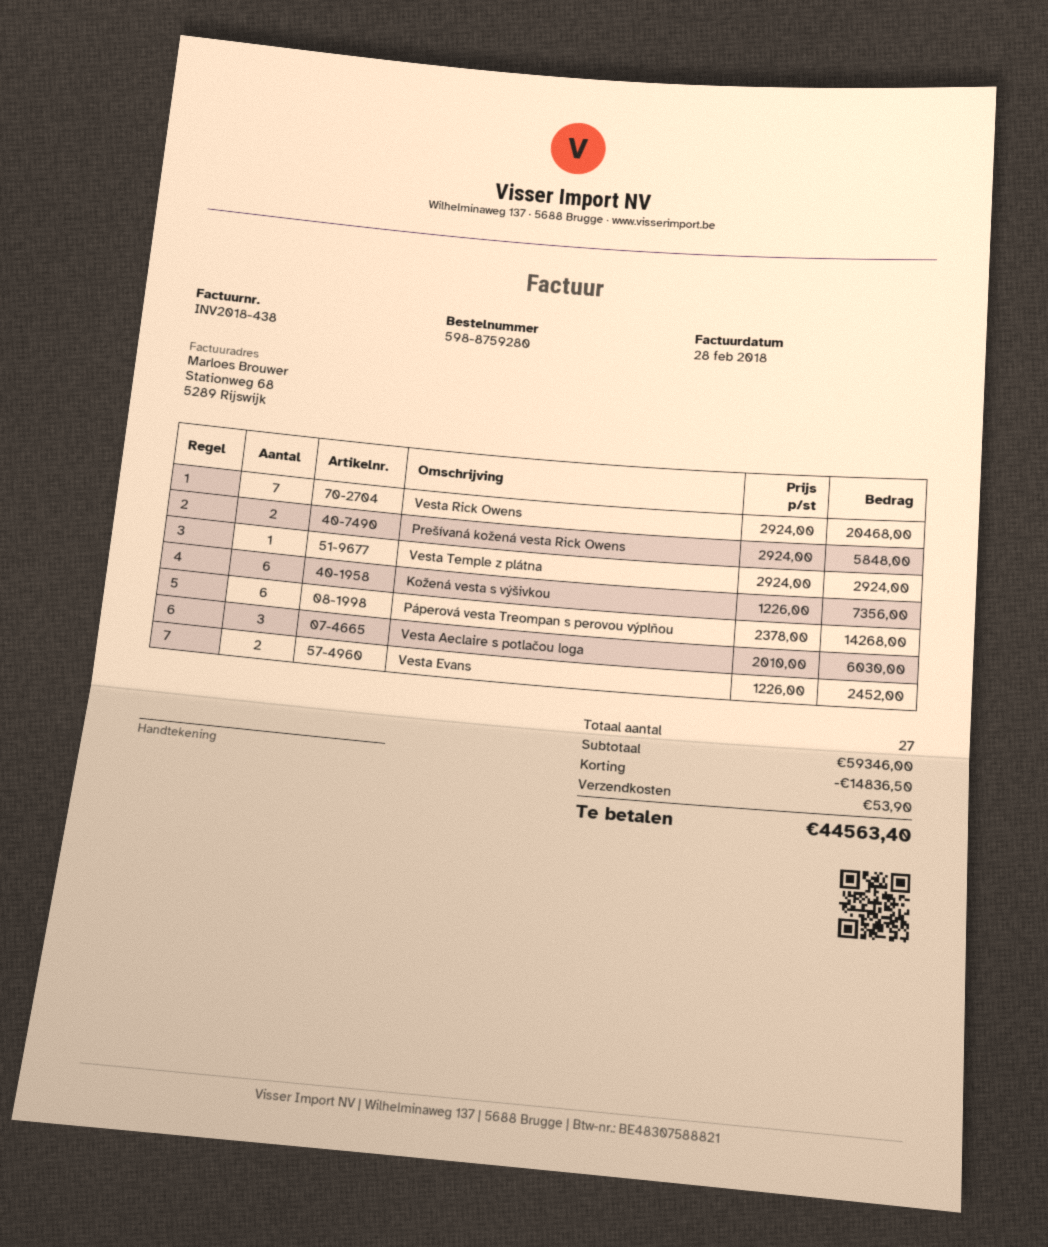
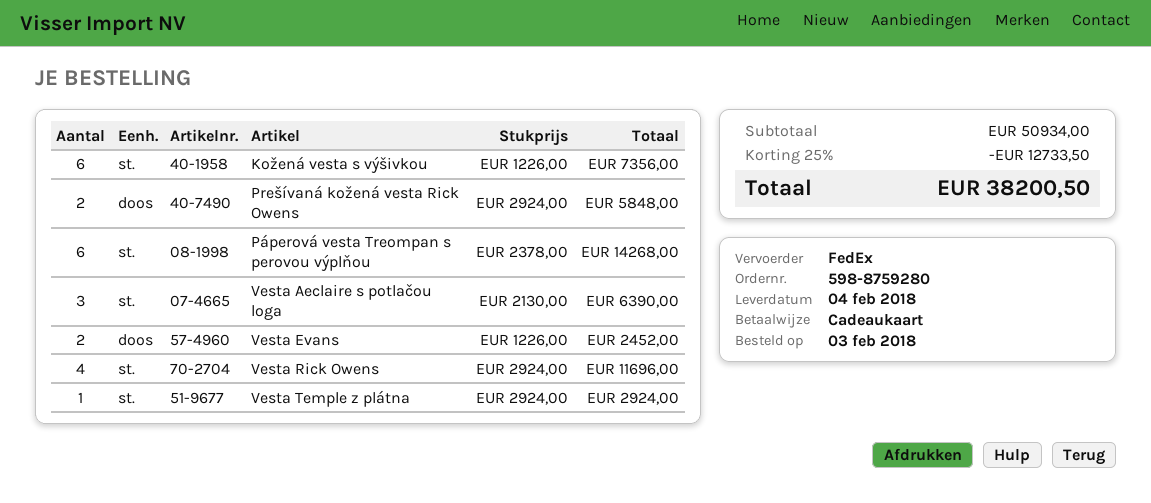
Vesta Rick Owens: 7 x 2924.00 = 20468.00 -> 4 x 2924.00 = 11696.00
Vesta Aeclaire s potlačou loga: 3 x 2010.00 = 6030.00 -> 3 x 2130.00 = 6390.00
subtotal: 59346.00 -> 50934.00
discount: 14836.50 -> 12733.50
shipping: 53.90 -> none
total: 44563.40 -> 38200.50

